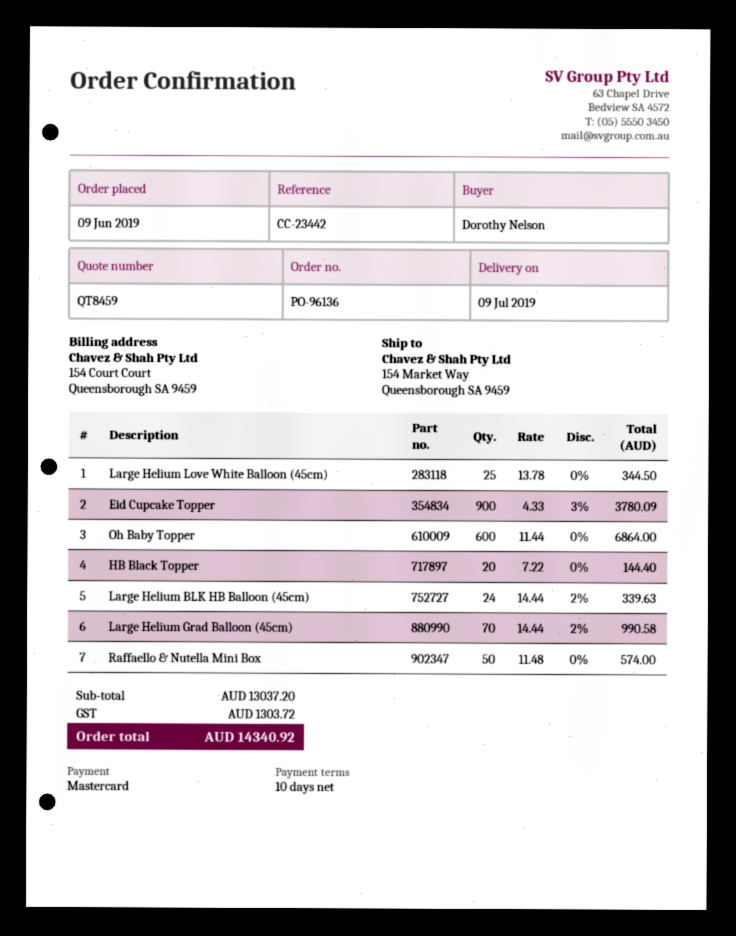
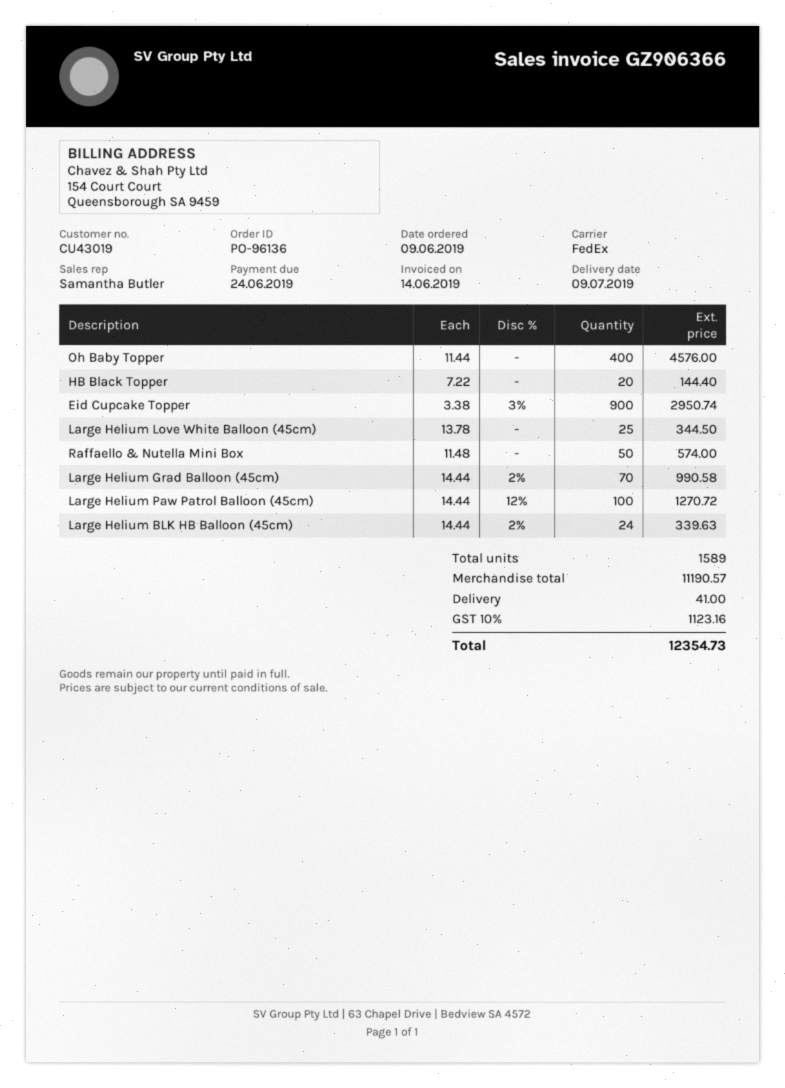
Eid Cupcake Topper: 900 x 4.33 - 3% = 3780.09 -> 900 x 3.38 - 3% = 2950.74
Oh Baby Topper: 600 x 11.44 = 6864.00 -> 400 x 11.44 = 4576.00
Large Helium Paw Patrol Balloon (45cm): none -> 100 x 14.44 - 12% = 1270.72
subtotal: 13037.20 -> 11190.57
shipping: none -> 41.00
tax: 1303.72 -> 1123.16
total: 14340.92 -> 12354.73

